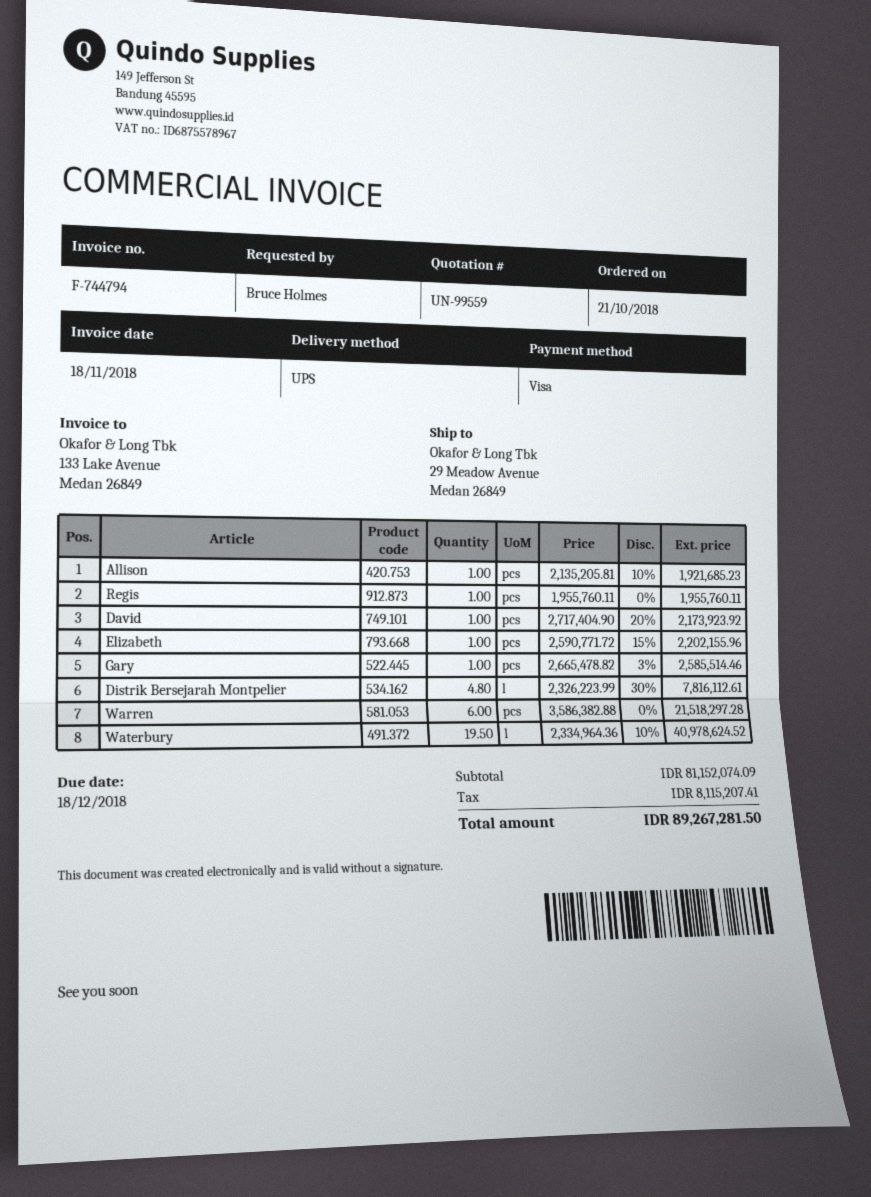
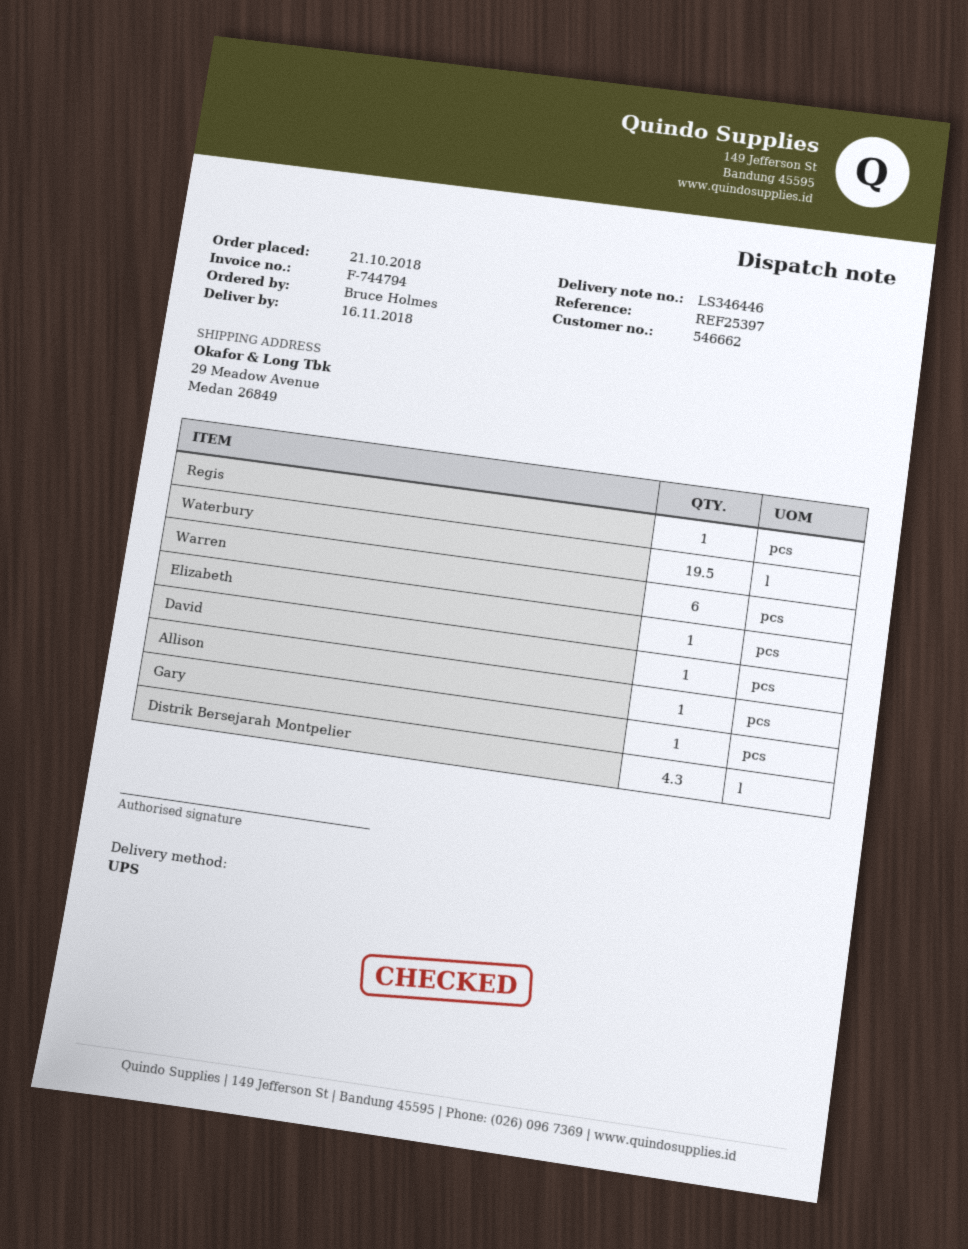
Distrik Bersejarah Montpelier: 4.8 -> 4.3

